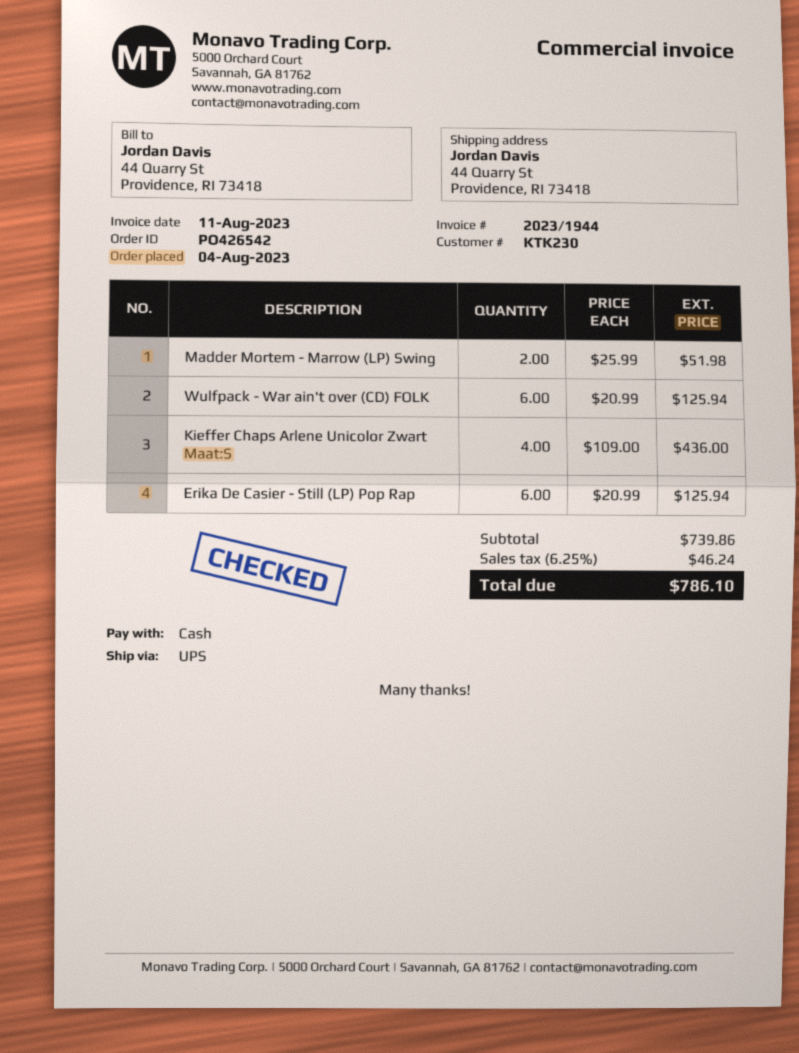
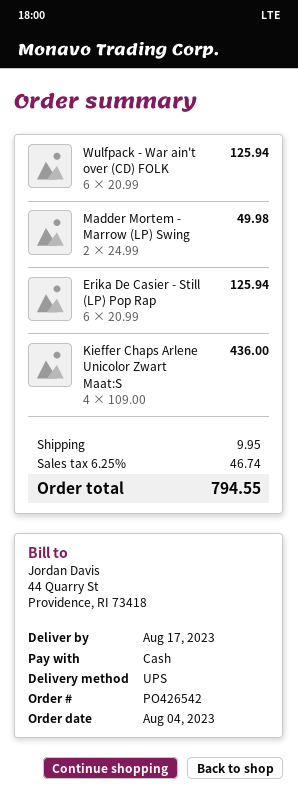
Madder Mortem - Marrow (LP) Swing: 2 x 25.99 = 51.98 -> 2 x 24.99 = 49.98
shipping: none -> 9.95
tax: 6.25% = 46.24 -> 6.25% = 46.74
total: 786.10 -> 794.55

